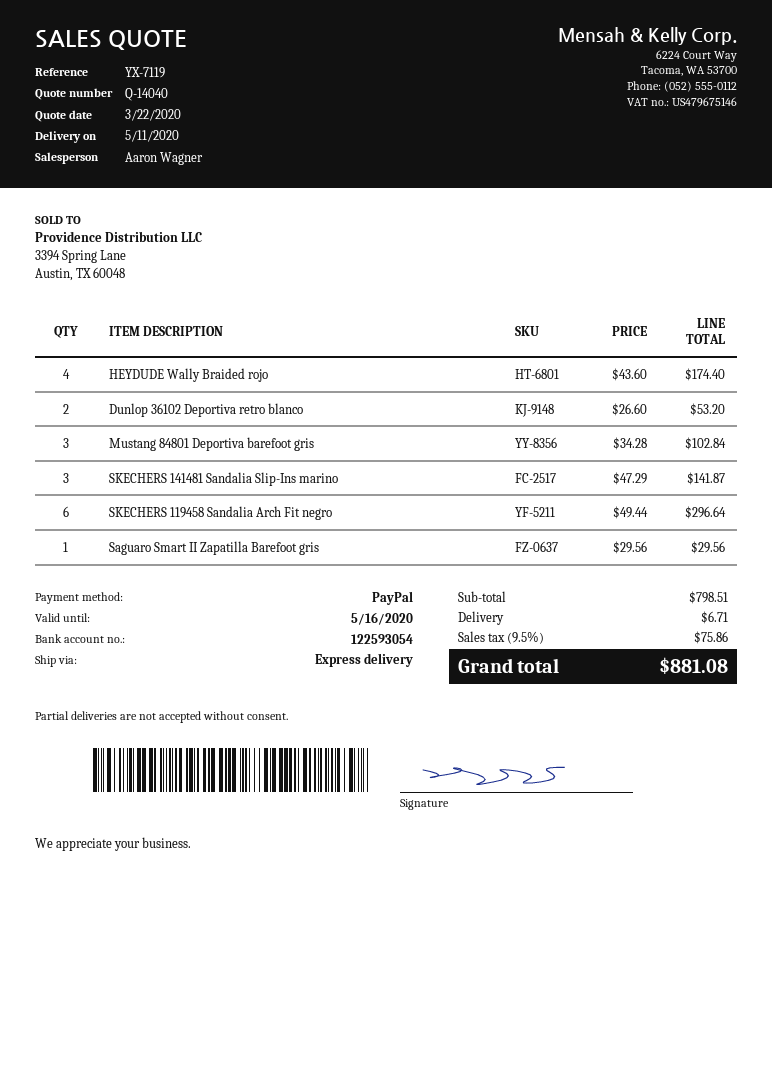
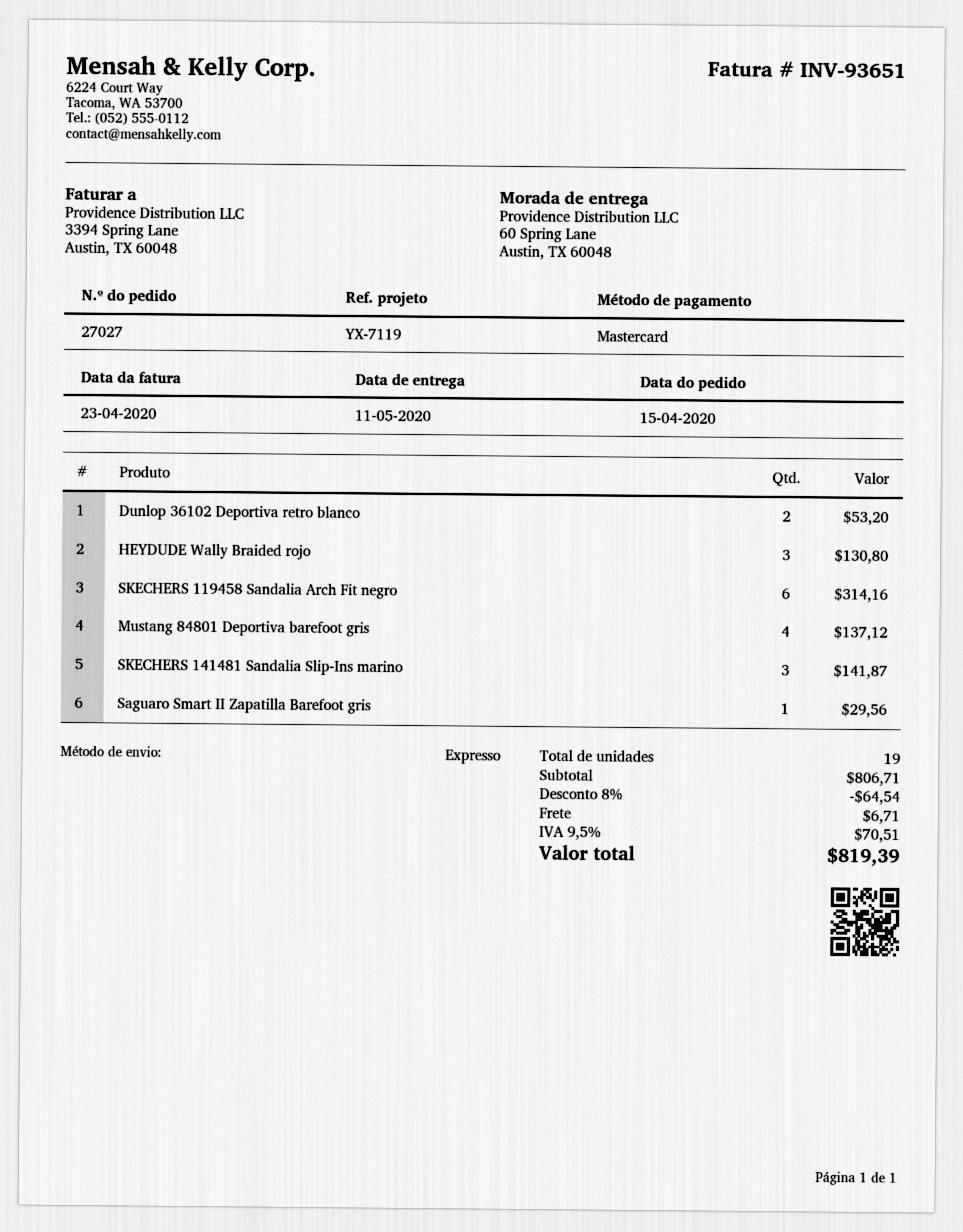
payment method: PayPal -> Mastercard
HEYDUDE Wally Braided rojo: 4 for 174.40 -> 3 for 130.80
Mustang 84801 Deportiva barefoot gris: 3 for 102.84 -> 4 for 137.12
SKECHERS 119458 Sandalia Arch Fit negro: 6 for 296.64 -> 6 for 314.16
subtotal: 798.51 -> 806.71
discount: none -> 8% = 64.54
tax: 9.5% = 75.86 -> 9.5% = 70.51
total: 881.08 -> 819.39

